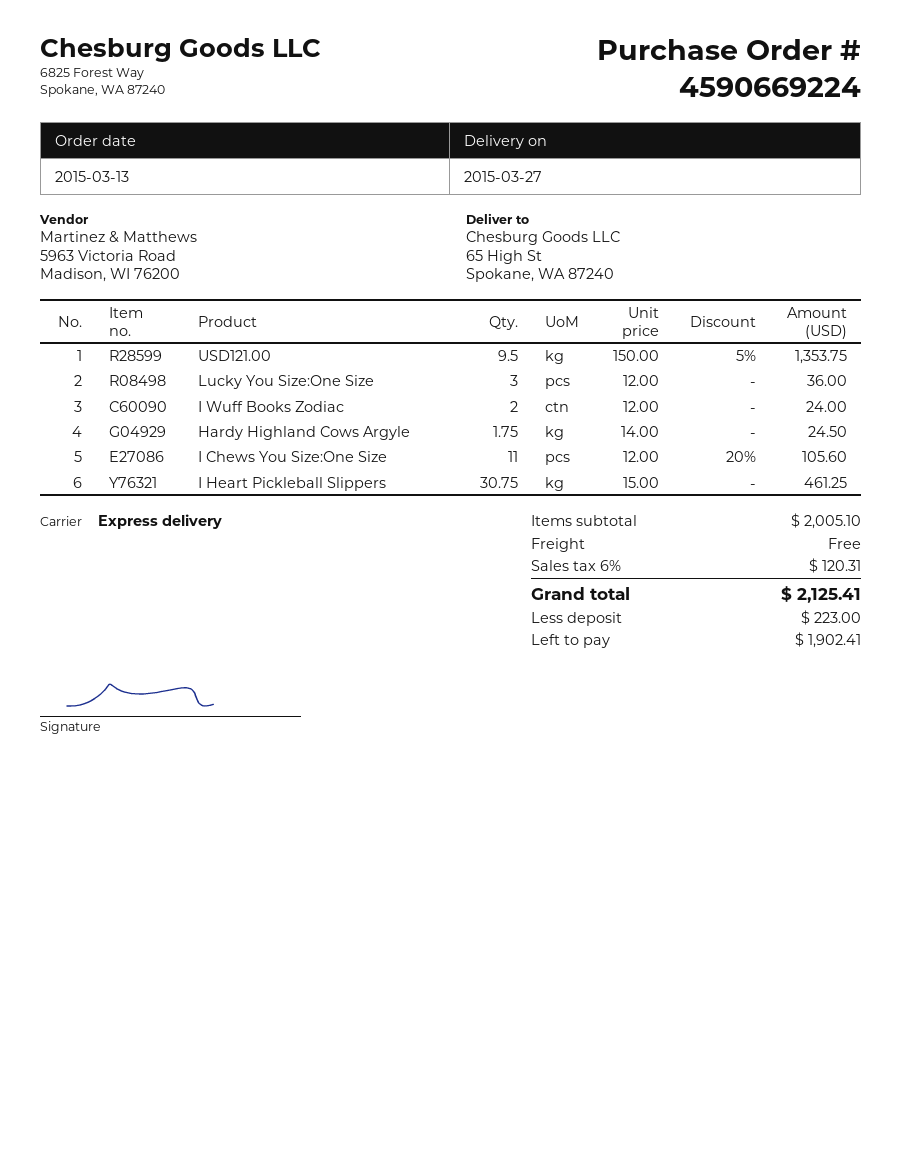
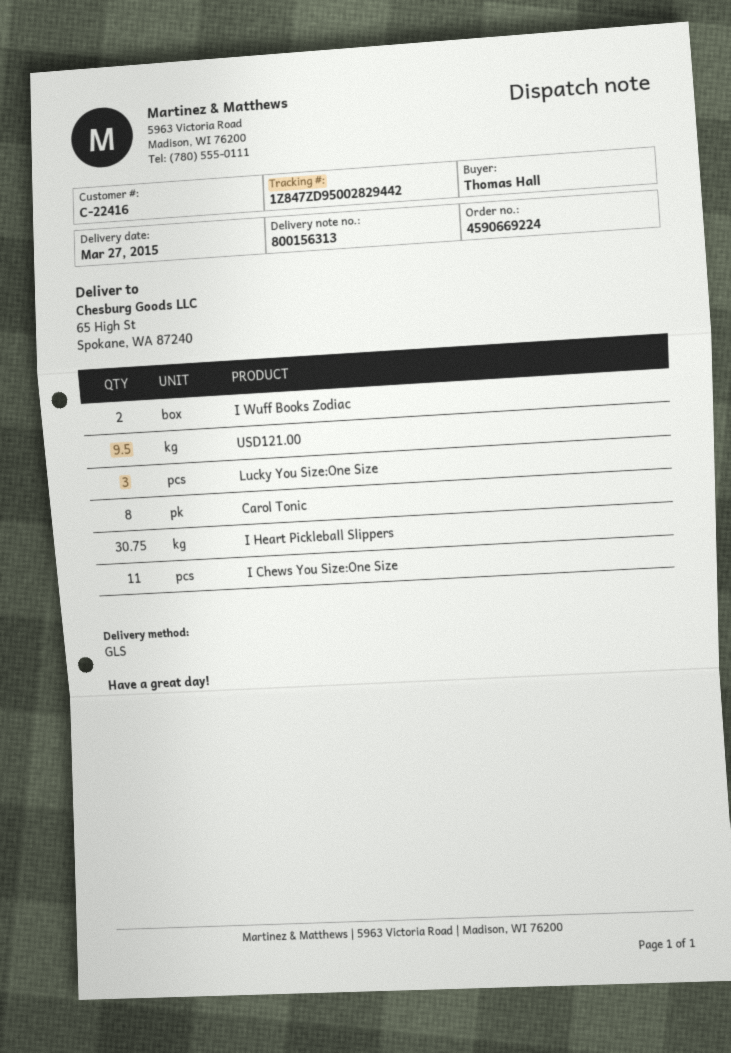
shipping method: express -> GLS
Hardy Highland Cows Argyle: 1.75 -> none
Carol Tonic: none -> 8

